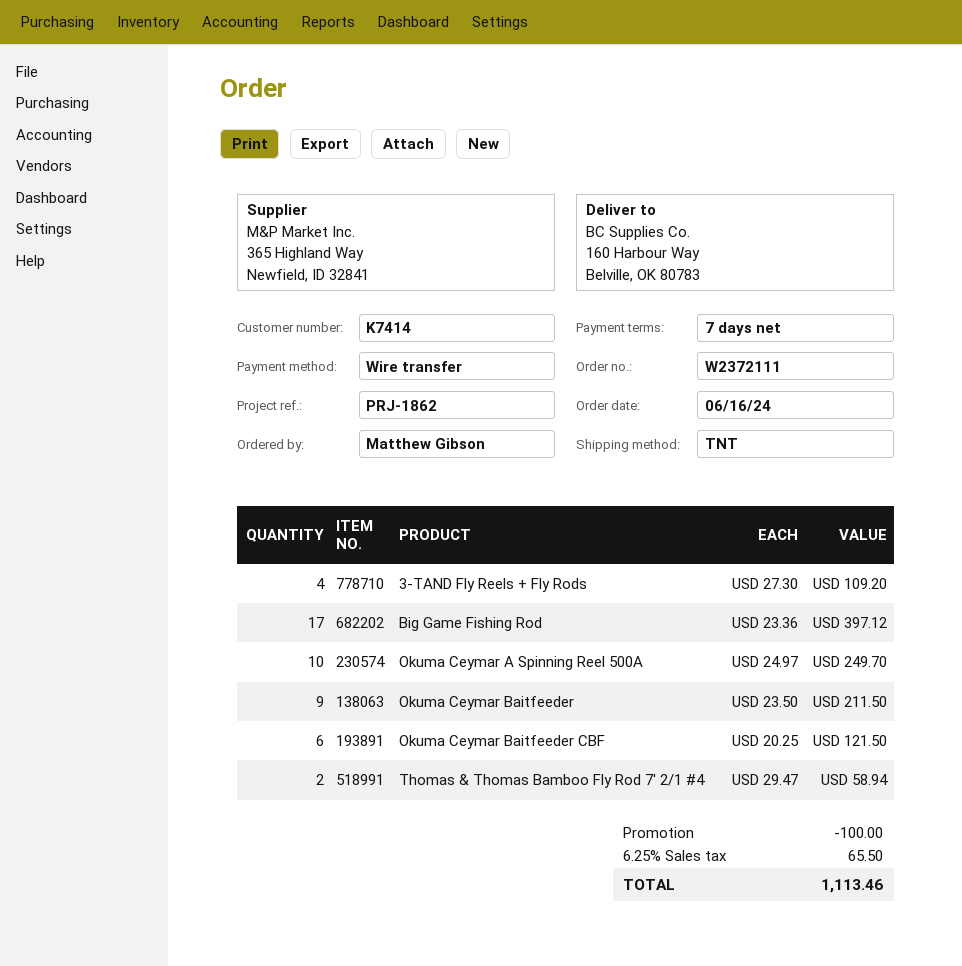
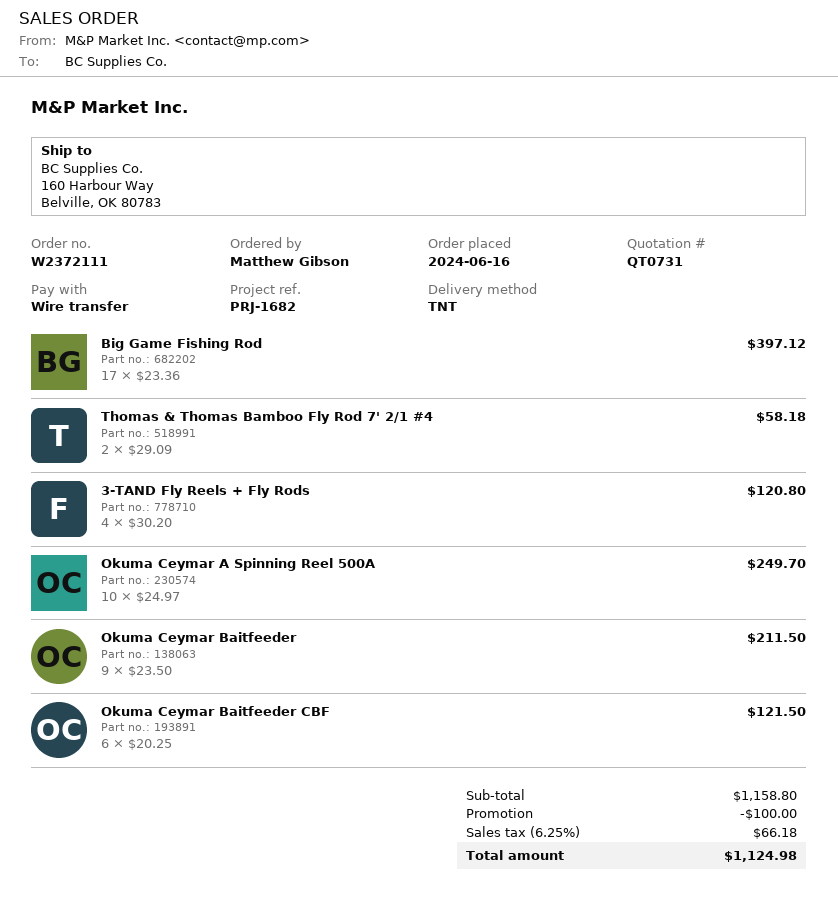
reference: PRJ-1862 -> PRJ-1682
3-TAND Fly Reels + Fly Rods: 4 x 27.30 = 109.20 -> 4 x 30.20 = 120.80
Thomas & Thomas Bamboo Fly Rod 7' 2/1 #4: 2 x 29.47 = 58.94 -> 2 x 29.09 = 58.18
tax: 6.25% = 65.50 -> 6.25% = 66.18
total: 1113.46 -> 1124.98

